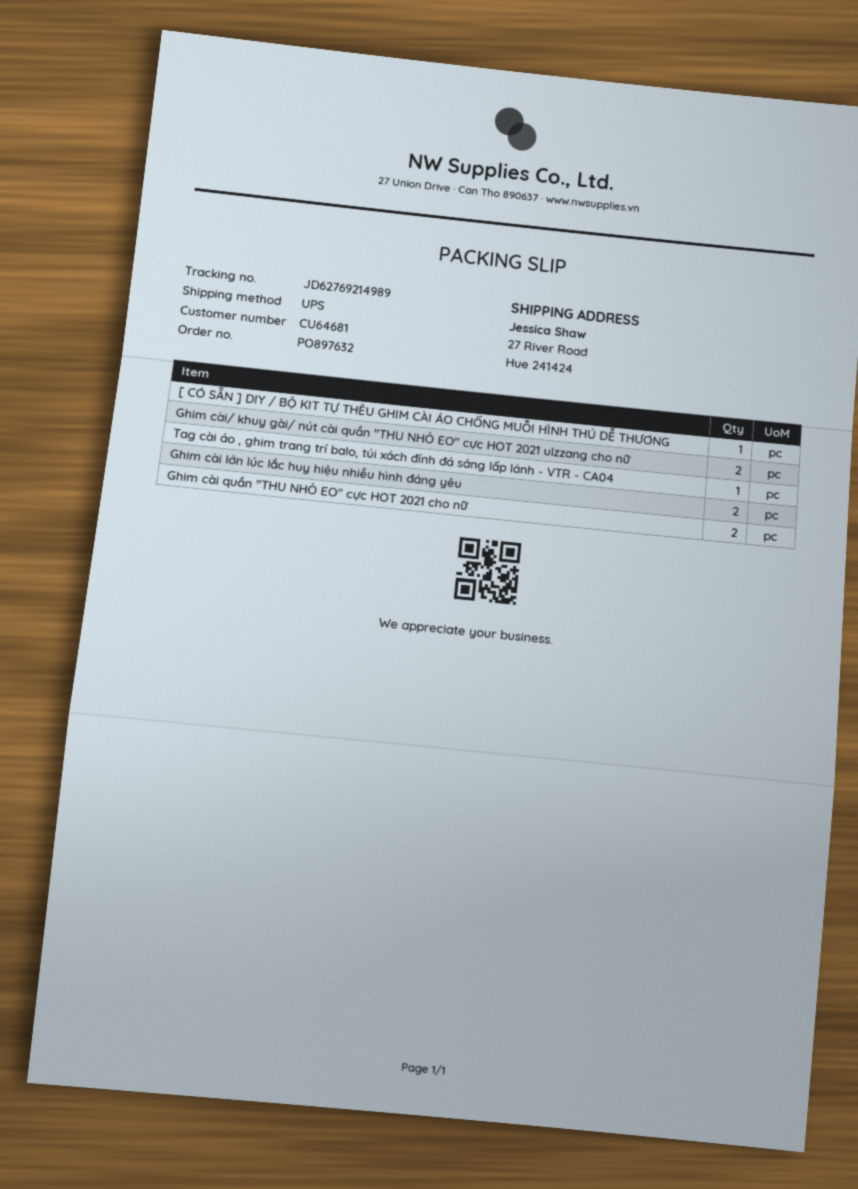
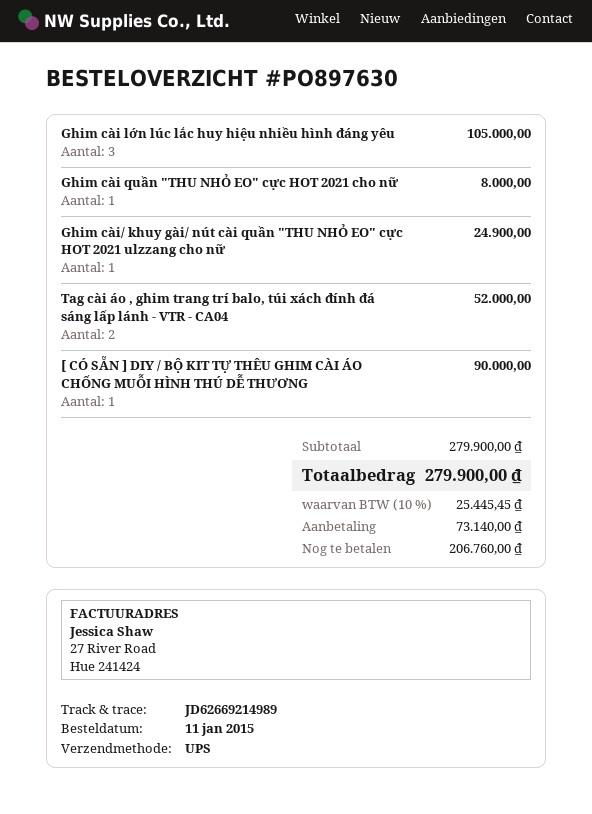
order number: PO897632 -> PO897630
tracking number: JD62769214989 -> JD62669214989
Ghim cài/ khuy gài/ nút cài quần "THU NHỎ EO" cực HOT 2021 ulzzang cho nữ: 2 -> 1
Tag cài áo , ghim trang trí balo, túi xách đính đá sáng lấp lánh - VTR - CA04: 1 -> 2
Ghim cài lớn lúc lắc huy hiệu nhiều hình đáng yêu: 2 -> 3
Ghim cài quần "THU NHỎ EO" cực HOT 2021 cho nữ: 2 -> 1

